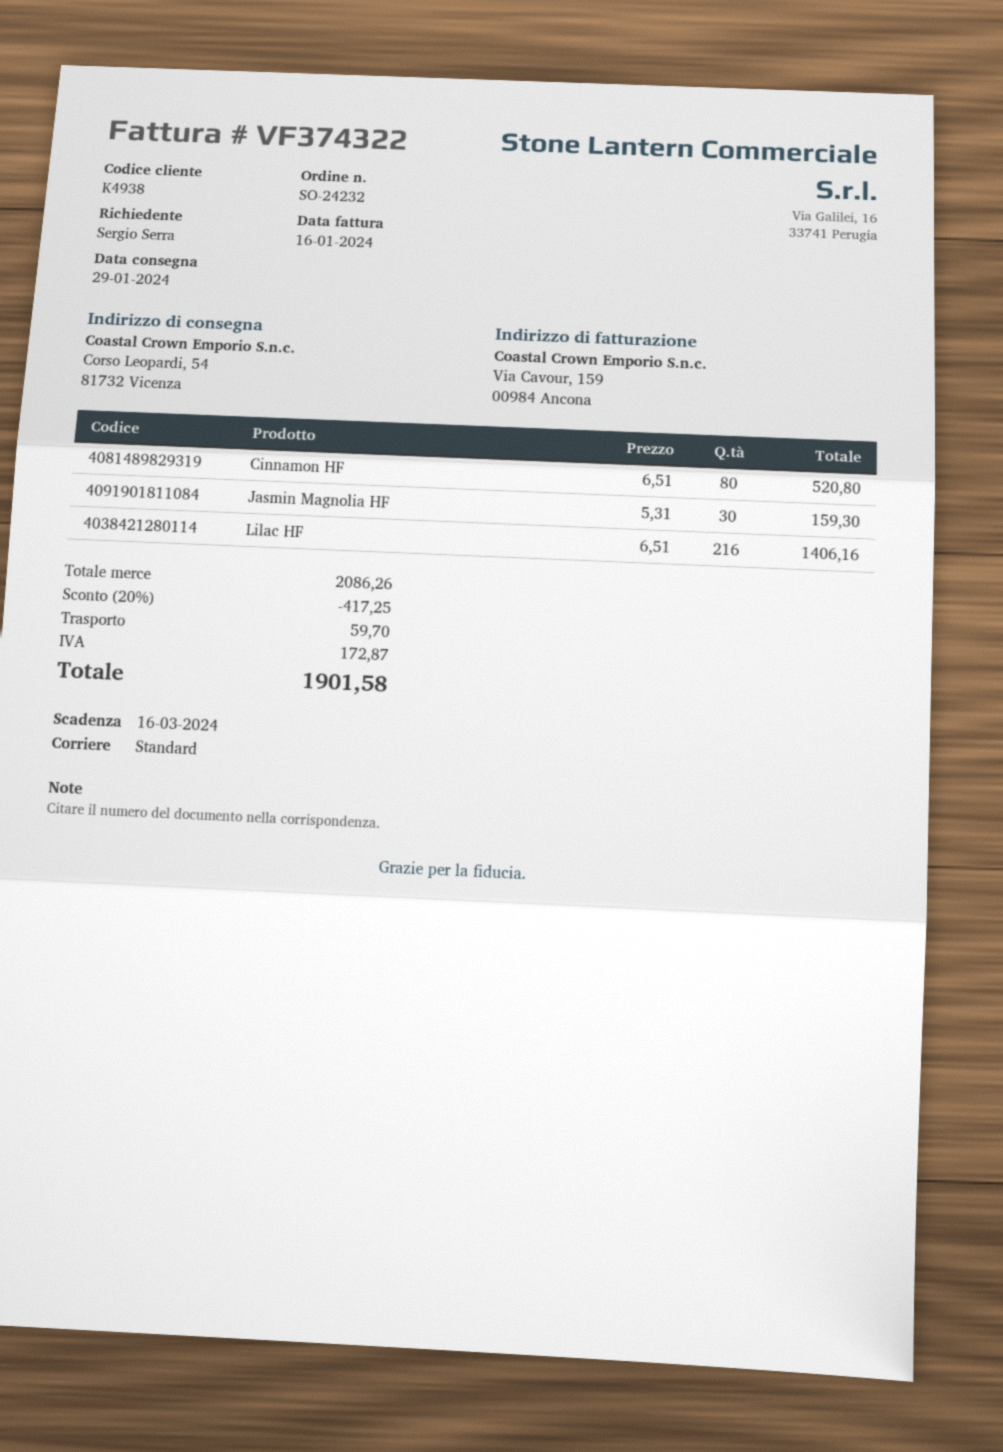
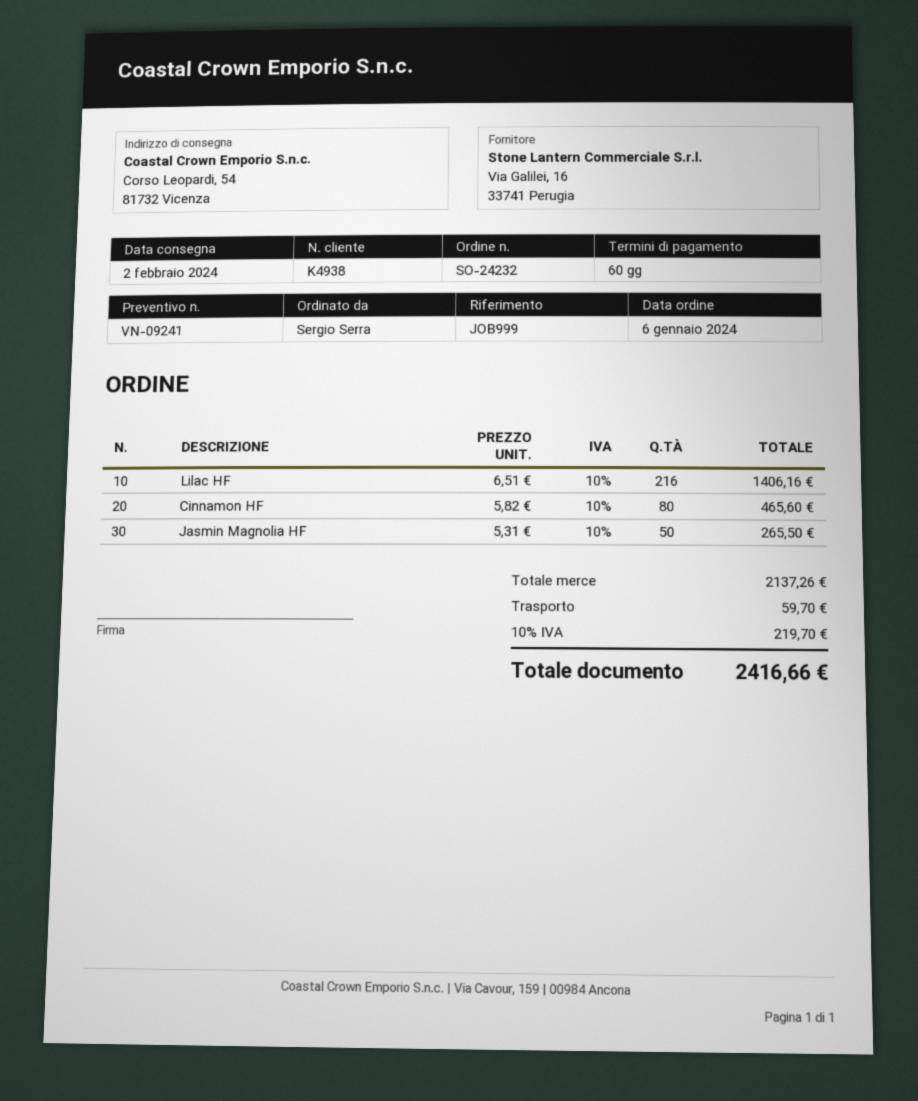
delivery date: 2024-01-29 -> 2024-02-02
Cinnamon HF: 80 x 6.51 = 520.80 -> 80 x 5.82 = 465.60
Jasmin Magnolia HF: 30 x 5.31 = 159.30 -> 50 x 5.31 = 265.50
subtotal: 2086.26 -> 2137.26
discount: 20% = 417.25 -> none
tax: 172.87 -> 219.70
total: 1901.58 -> 2416.66

